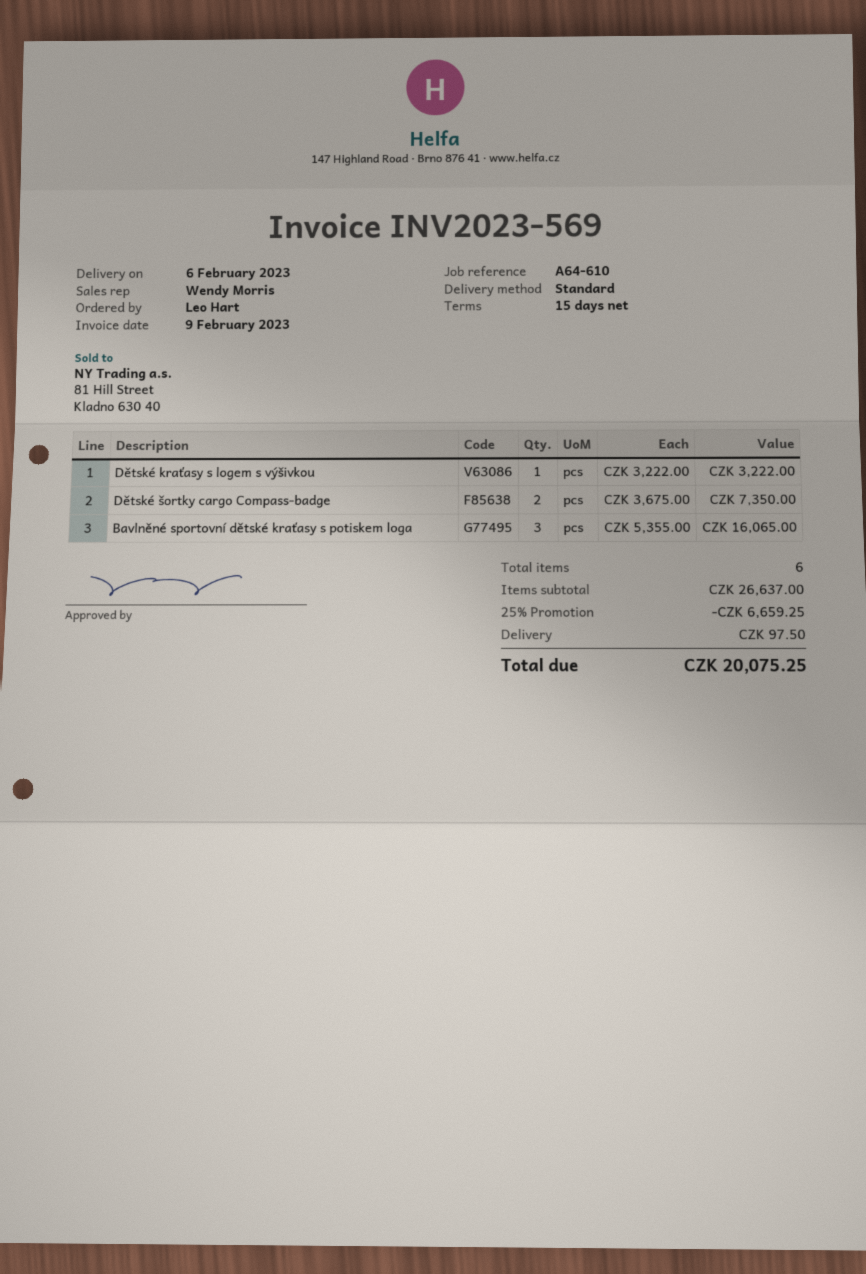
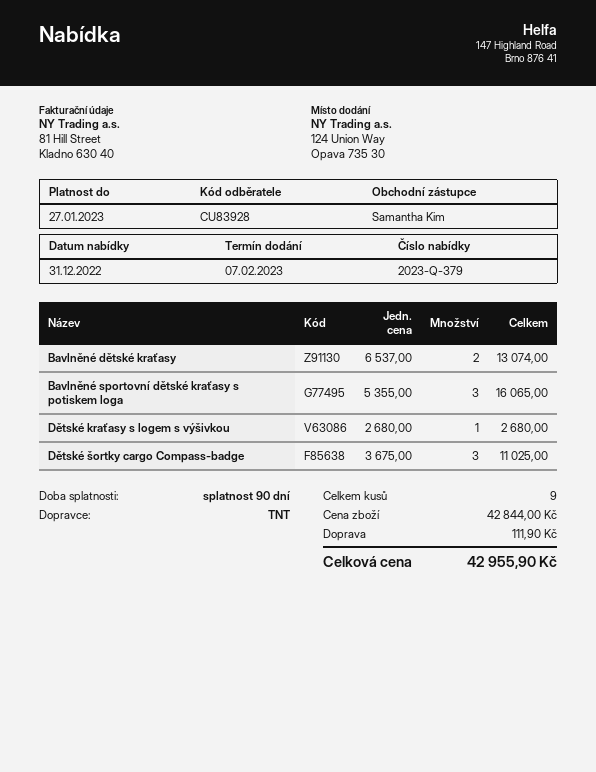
delivery date: 2023-02-06 -> 2023-02-07
payment terms: 15 days -> 90 days
sales rep: Wendy Morris -> Samantha Kim
shipping method: standard -> TNT
Dětské kraťasy s logem s výšivkou: 1 x 3222.00 = 3222.00 -> 1 x 2680.00 = 2680.00
Dětské šortky cargo Compass-badge: 2 x 3675.00 = 7350.00 -> 3 x 3675.00 = 11025.00
Bavlněné dětské kraťasy: none -> 2 x 6537.00 = 13074.00
total quantity: 6 -> 9
subtotal: 26637.00 -> 42844.00
discount: 25% = 6659.25 -> none
shipping: 97.50 -> 111.90
total: 20075.25 -> 42955.90

